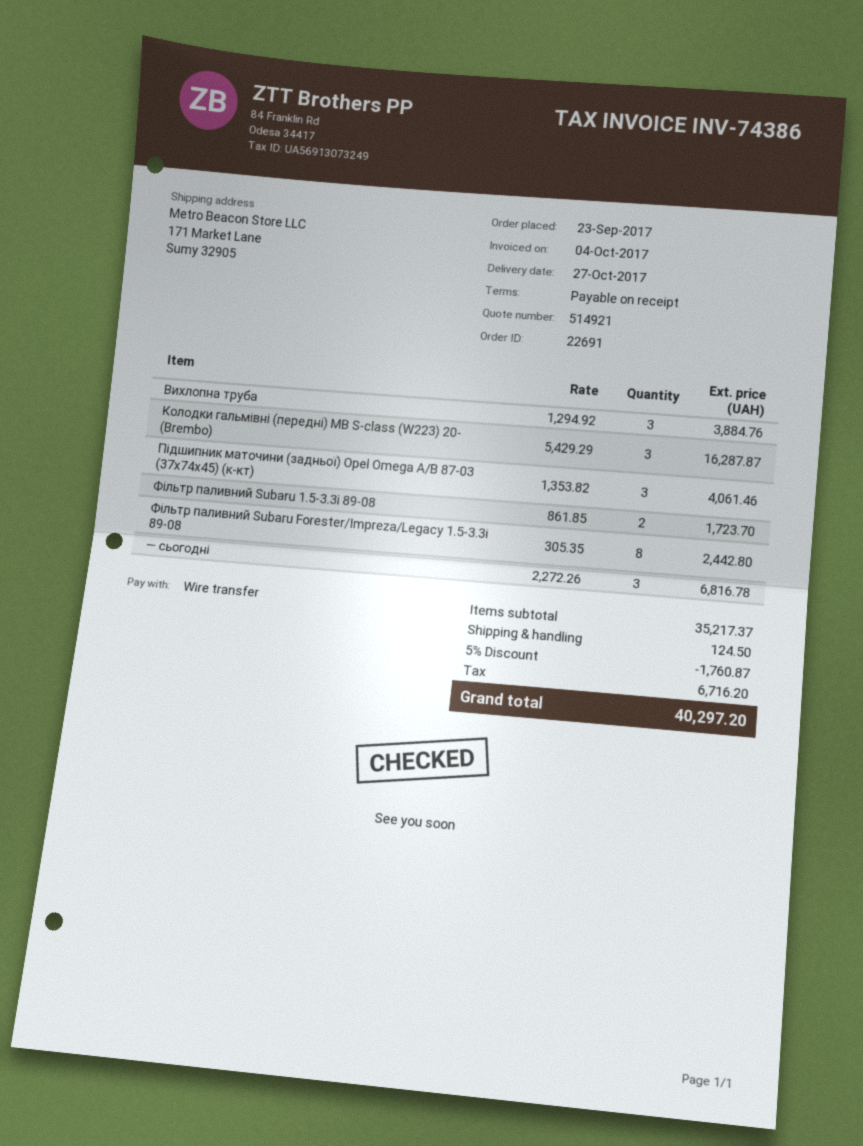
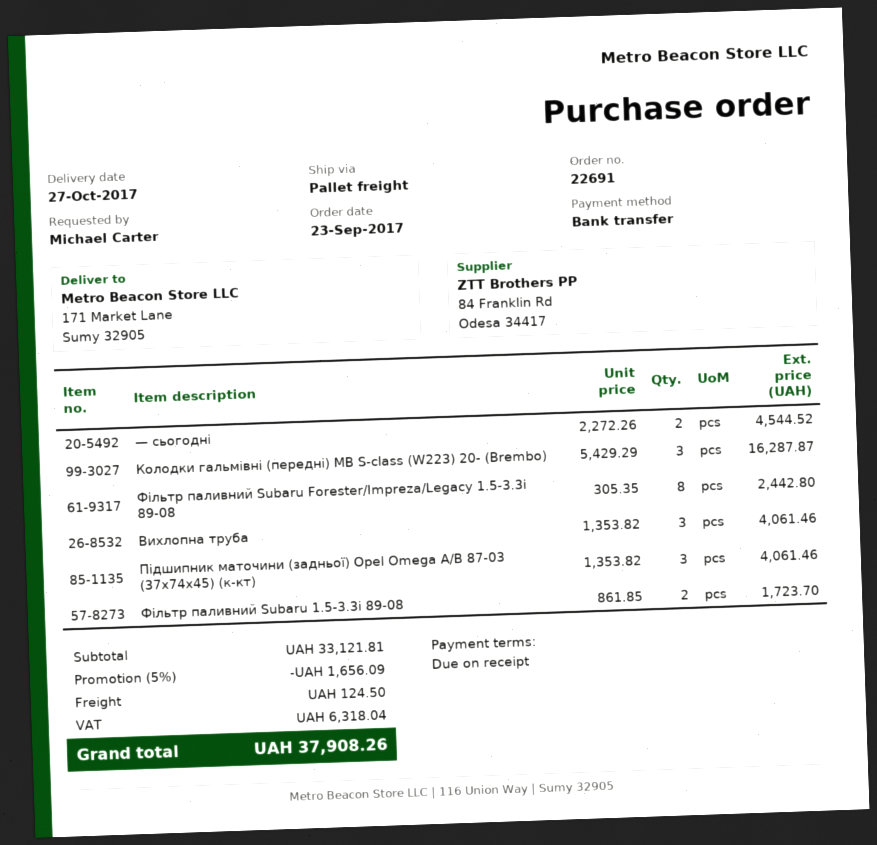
Вихлопна труба: 3 x 1294.92 = 3884.76 -> 3 x 1353.82 = 4061.46
— сьогодні: 3 x 2272.26 = 6816.78 -> 2 x 2272.26 = 4544.52
subtotal: 35217.37 -> 33121.81
discount: 5% = 1760.87 -> 5% = 1656.09
tax: 6716.20 -> 6318.04
total: 40297.20 -> 37908.26

